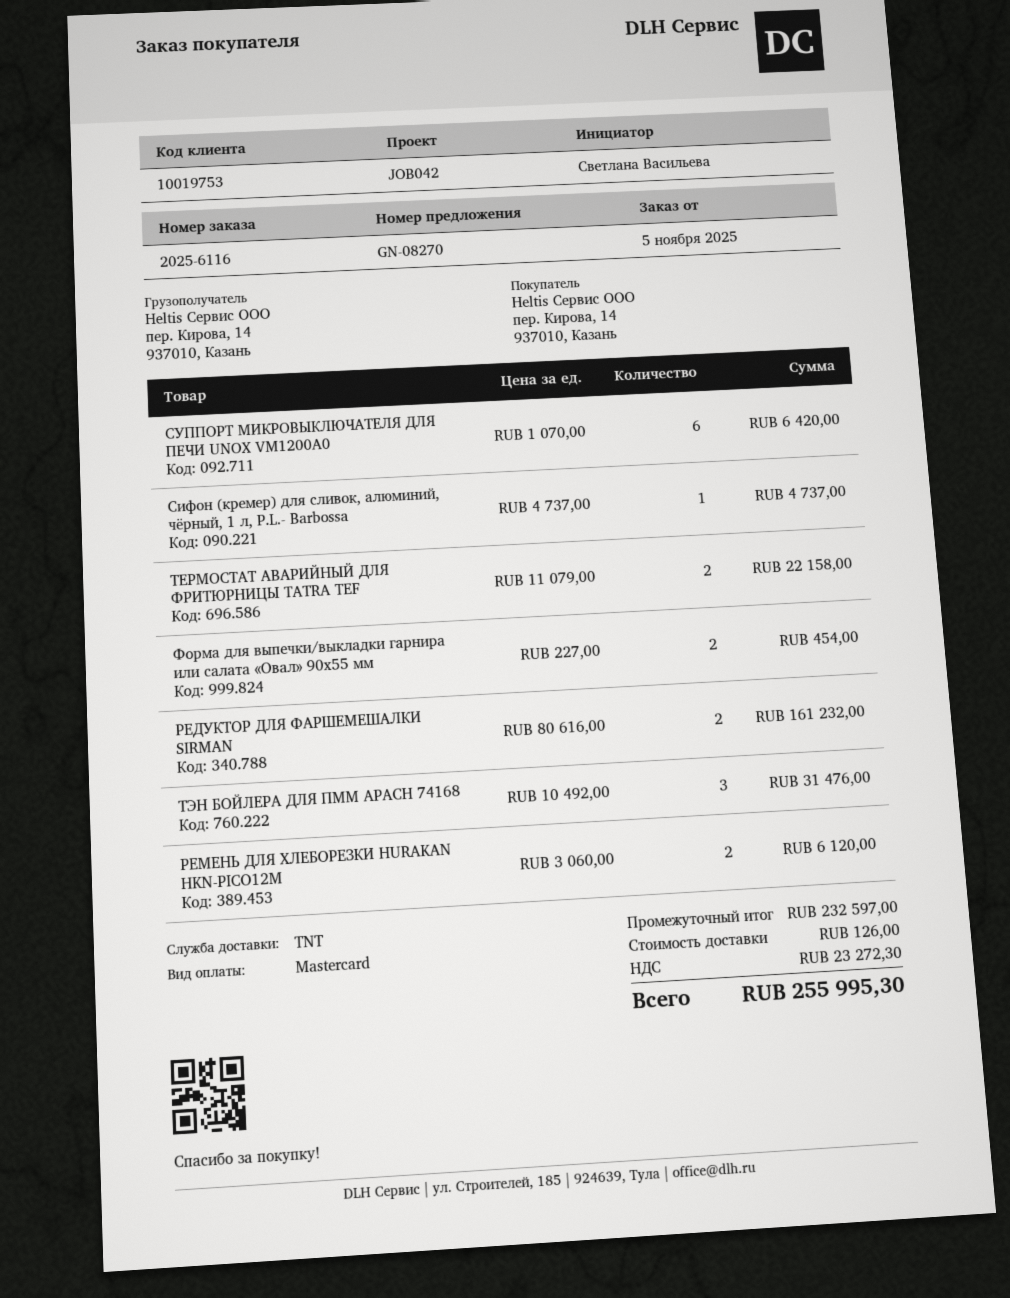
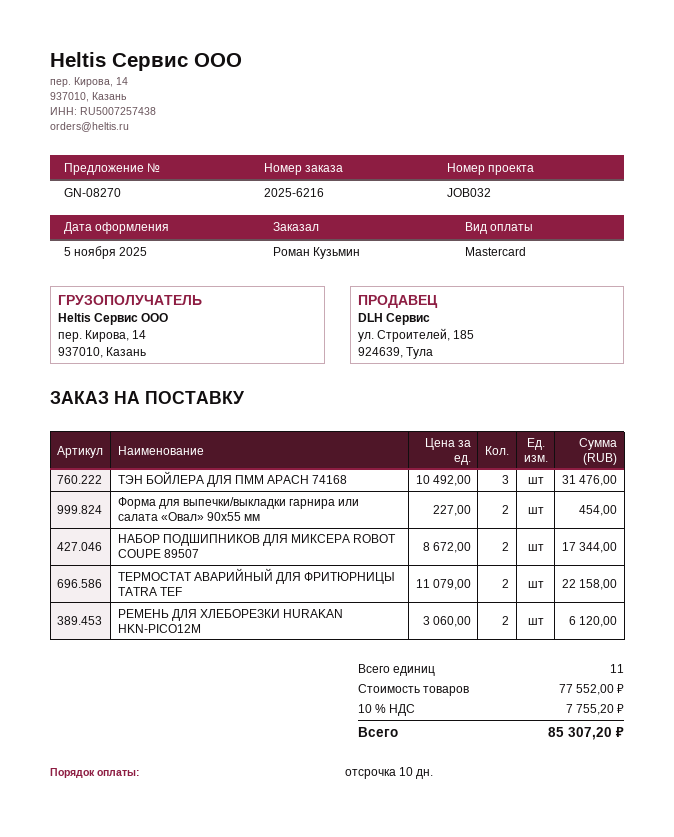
order number: 2025-6116 -> 2025-6216
reference: JOB042 -> JOB032
ordered by: Светлана Васильева -> Роман Кузьмин
СУППОРТ МИКРОВЫКЛЮЧАТЕЛЯ ДЛЯ ПЕЧИ UNOX VM1200A0: 6 x 1070.00 = 6420.00 -> none
Сифон (кремер) для сливок, алюминий, чёрный, 1 л, P.L.- Barbossa: 1 x 4737.00 = 4737.00 -> none
РЕДУКТОР ДЛЯ ФАРШЕМЕШАЛКИ SIRMAN: 2 x 80616.00 = 161232.00 -> none
НАБОР ПОДШИПНИКОВ ДЛЯ МИКСЕРА ROBOT COUPE 89507: none -> 2 x 8672.00 = 17344.00
subtotal: 232597.00 -> 77552.00
shipping: 126.00 -> none
tax: 23272.30 -> 7755.20
total: 255995.30 -> 85307.20

